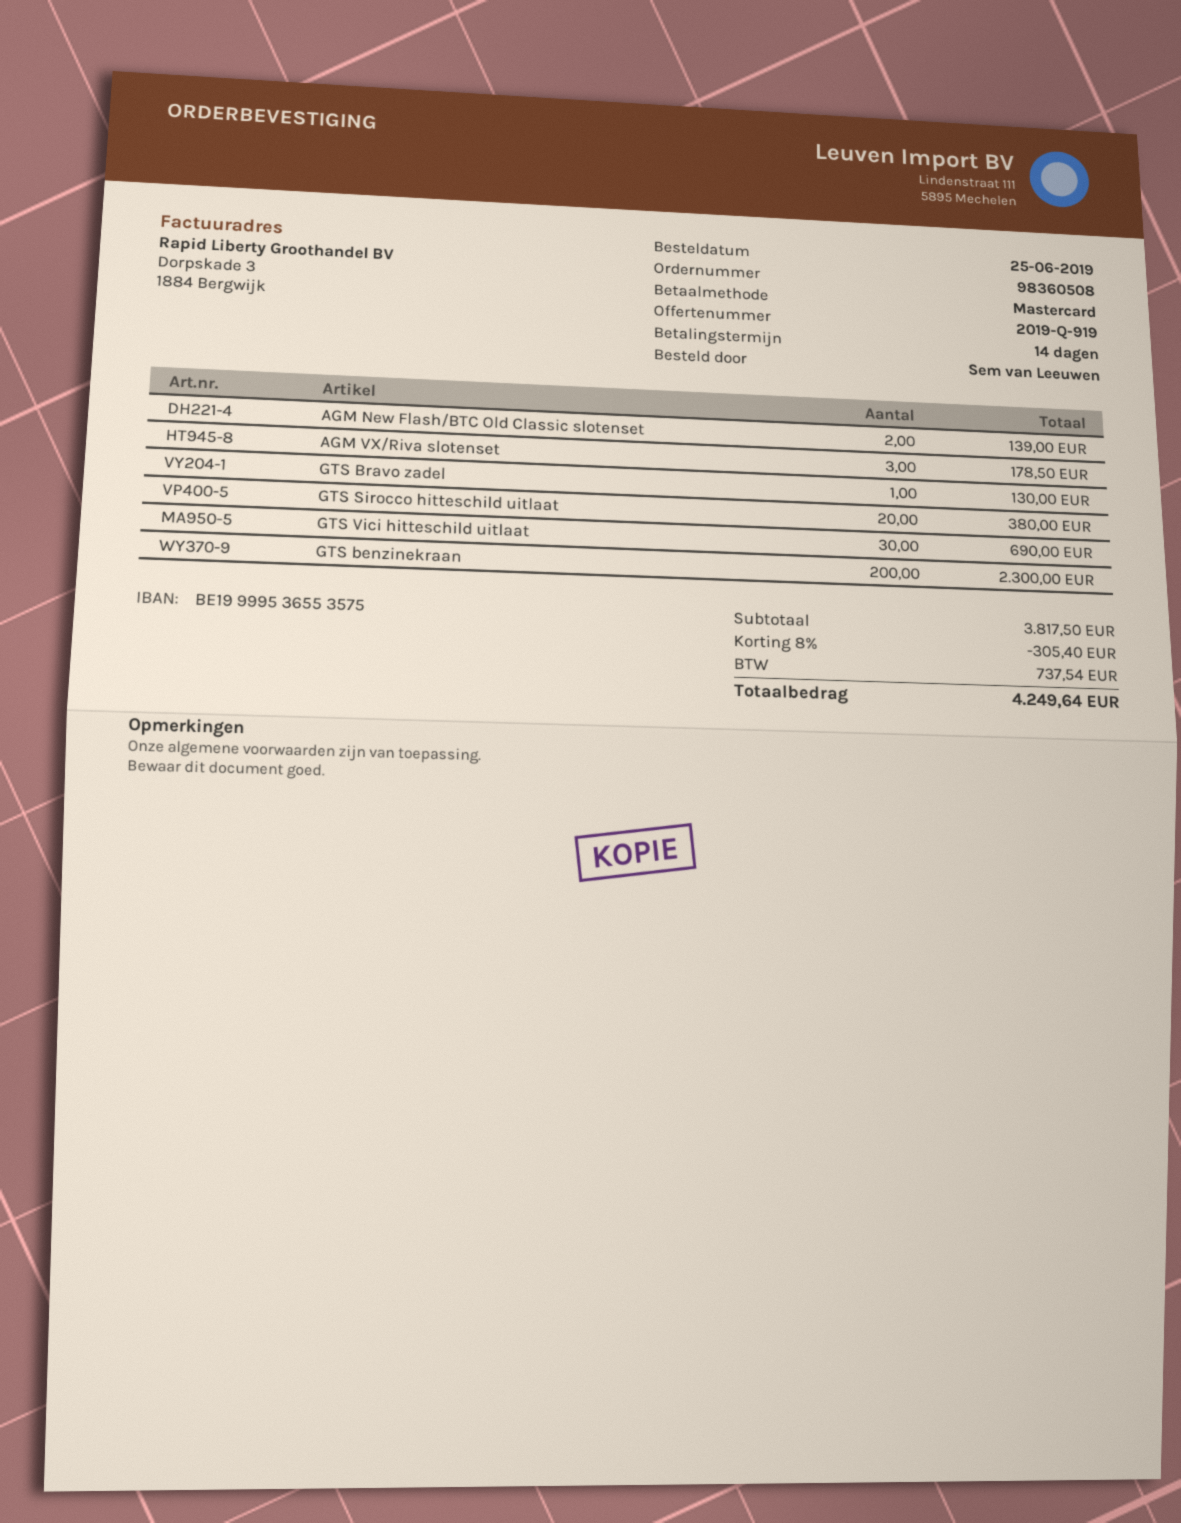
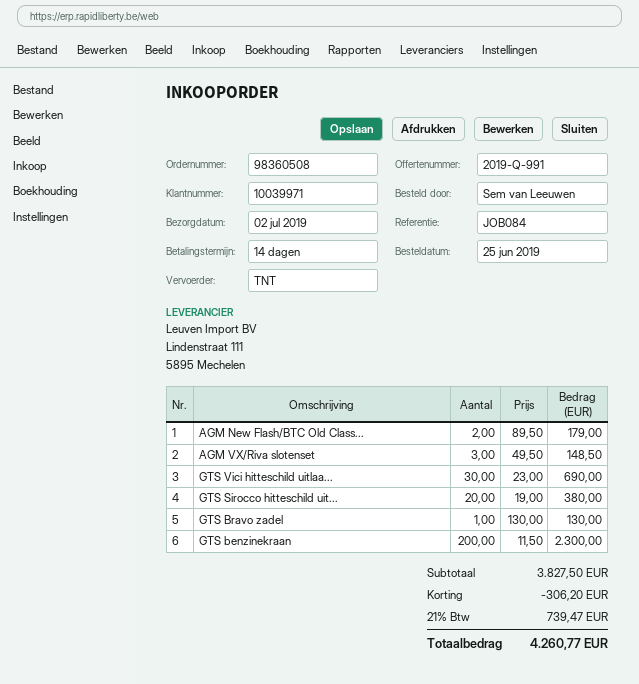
quote number: 2019-Q-919 -> 2019-Q-991
AGM New Flash/BTC Old Classic slotenset: 2 for 139.00 -> 2 for 179.00
AGM VX/Riva slotenset: 3 for 178.50 -> 3 for 148.50
subtotal: 3817.50 -> 3827.50
discount: 305.40 -> 306.20
tax: 737.54 -> 739.47
total: 4249.64 -> 4260.77

